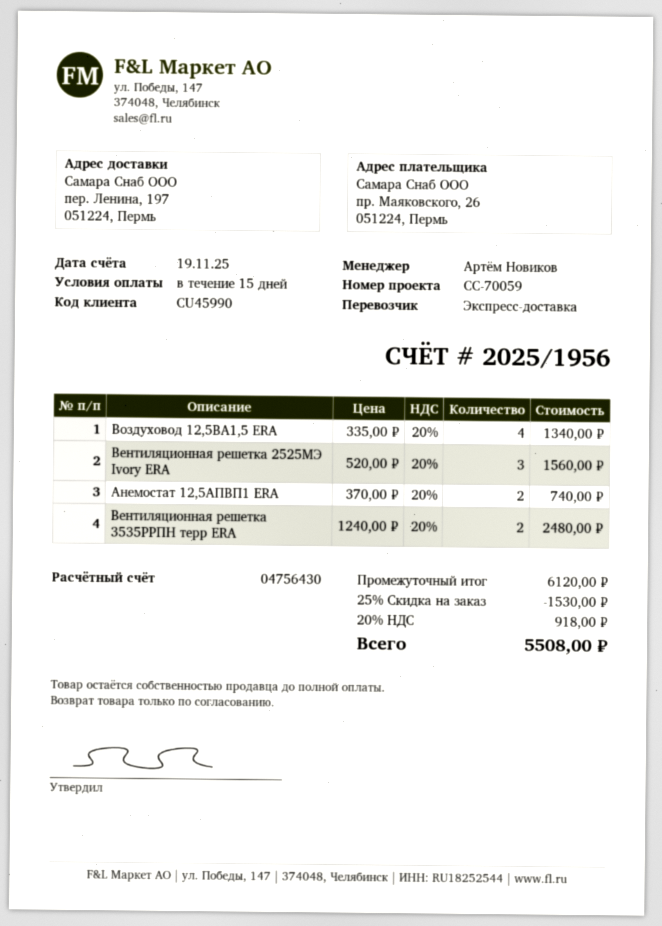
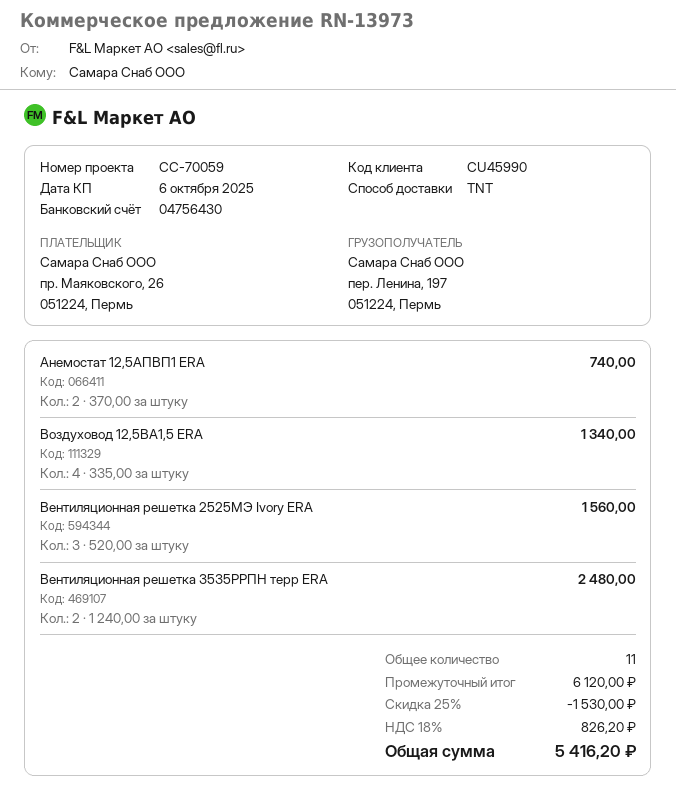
shipping method: express -> TNT
tax: 20% = 918.00 -> 18% = 826.20
total: 5508.00 -> 5416.20

